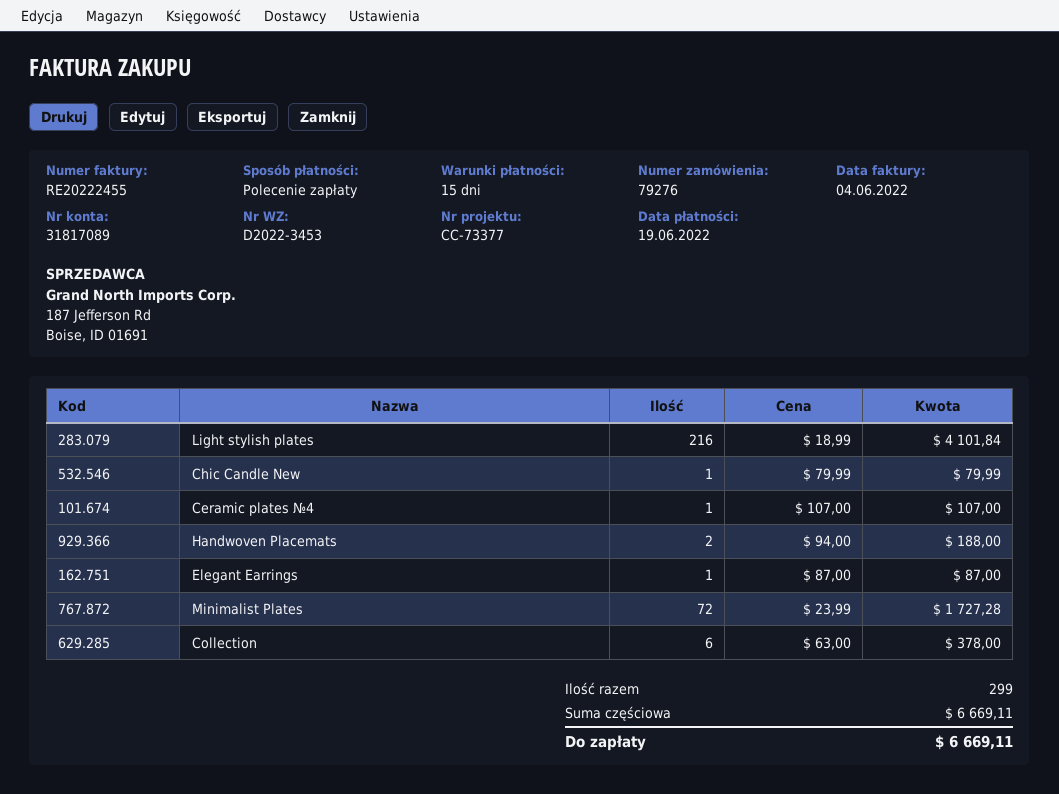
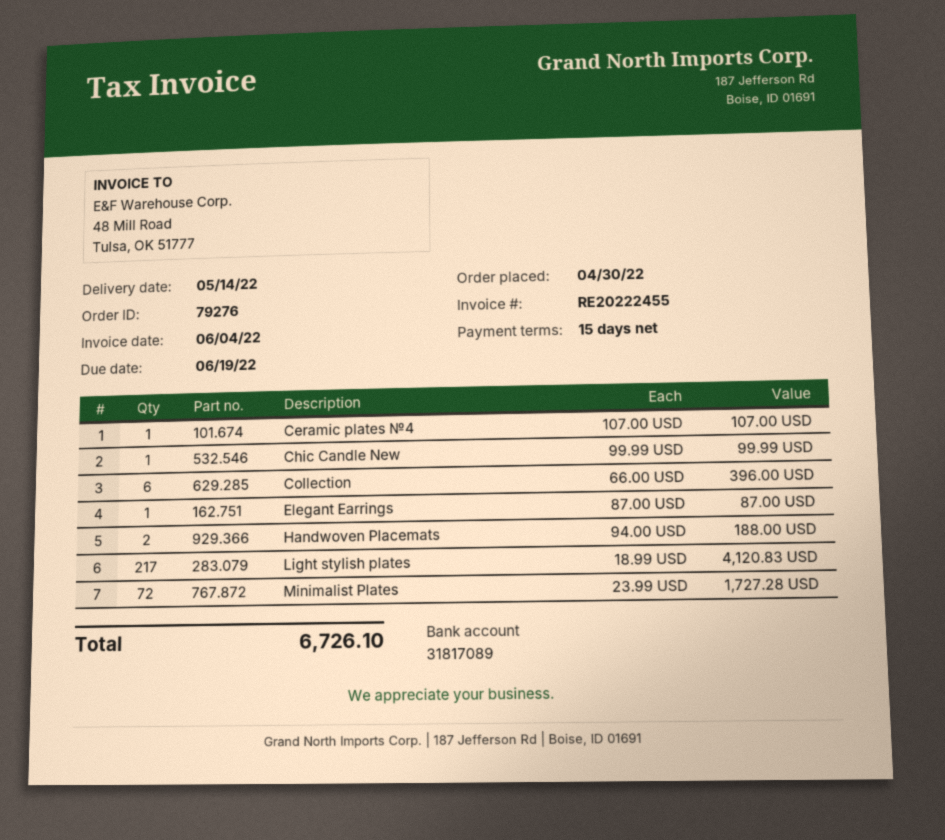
Light stylish plates: 216 x 18.99 = 4101.84 -> 217 x 18.99 = 4120.83
Chic Candle New: 1 x 79.99 = 79.99 -> 1 x 99.99 = 99.99
Collection: 6 x 63.00 = 378.00 -> 6 x 66.00 = 396.00
total: 6669.11 -> 6726.10

